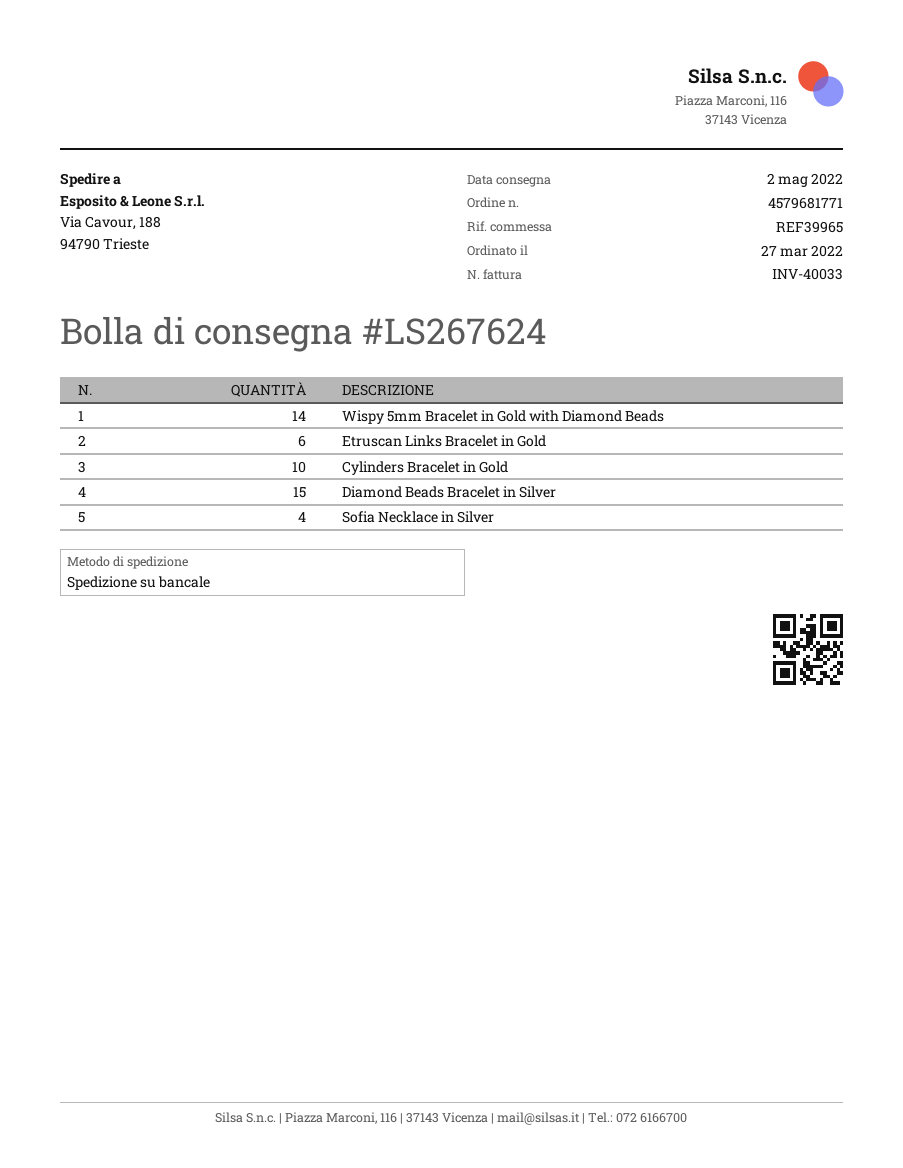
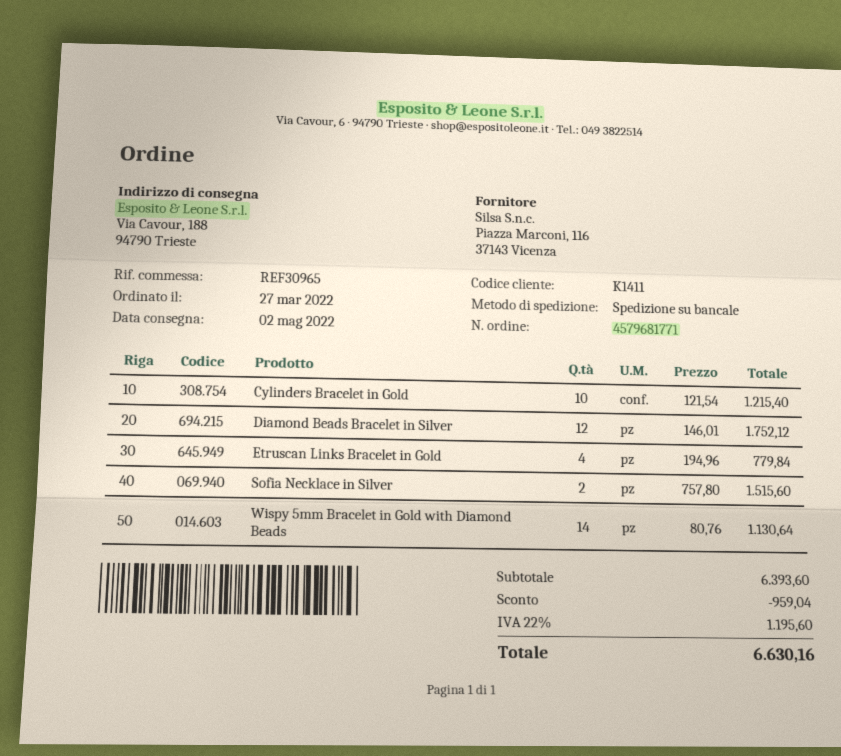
reference: REF39965 -> REF30965
Etruscan Links Bracelet in Gold: 6 -> 4
Diamond Beads Bracelet in Silver: 15 -> 12
Sofia Necklace in Silver: 4 -> 2

